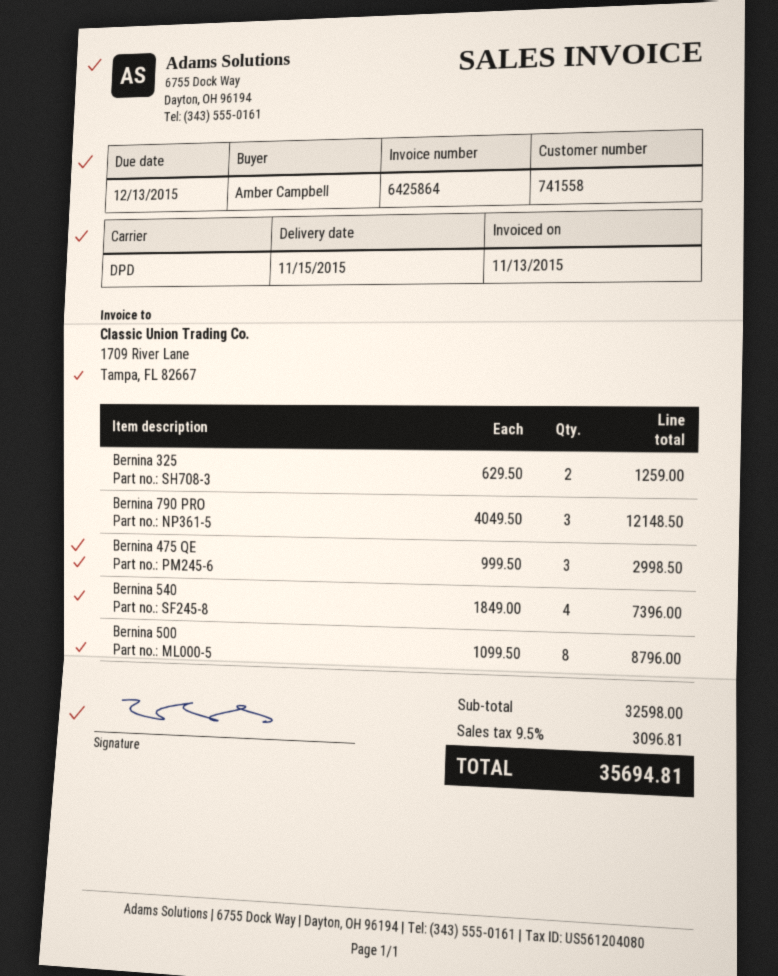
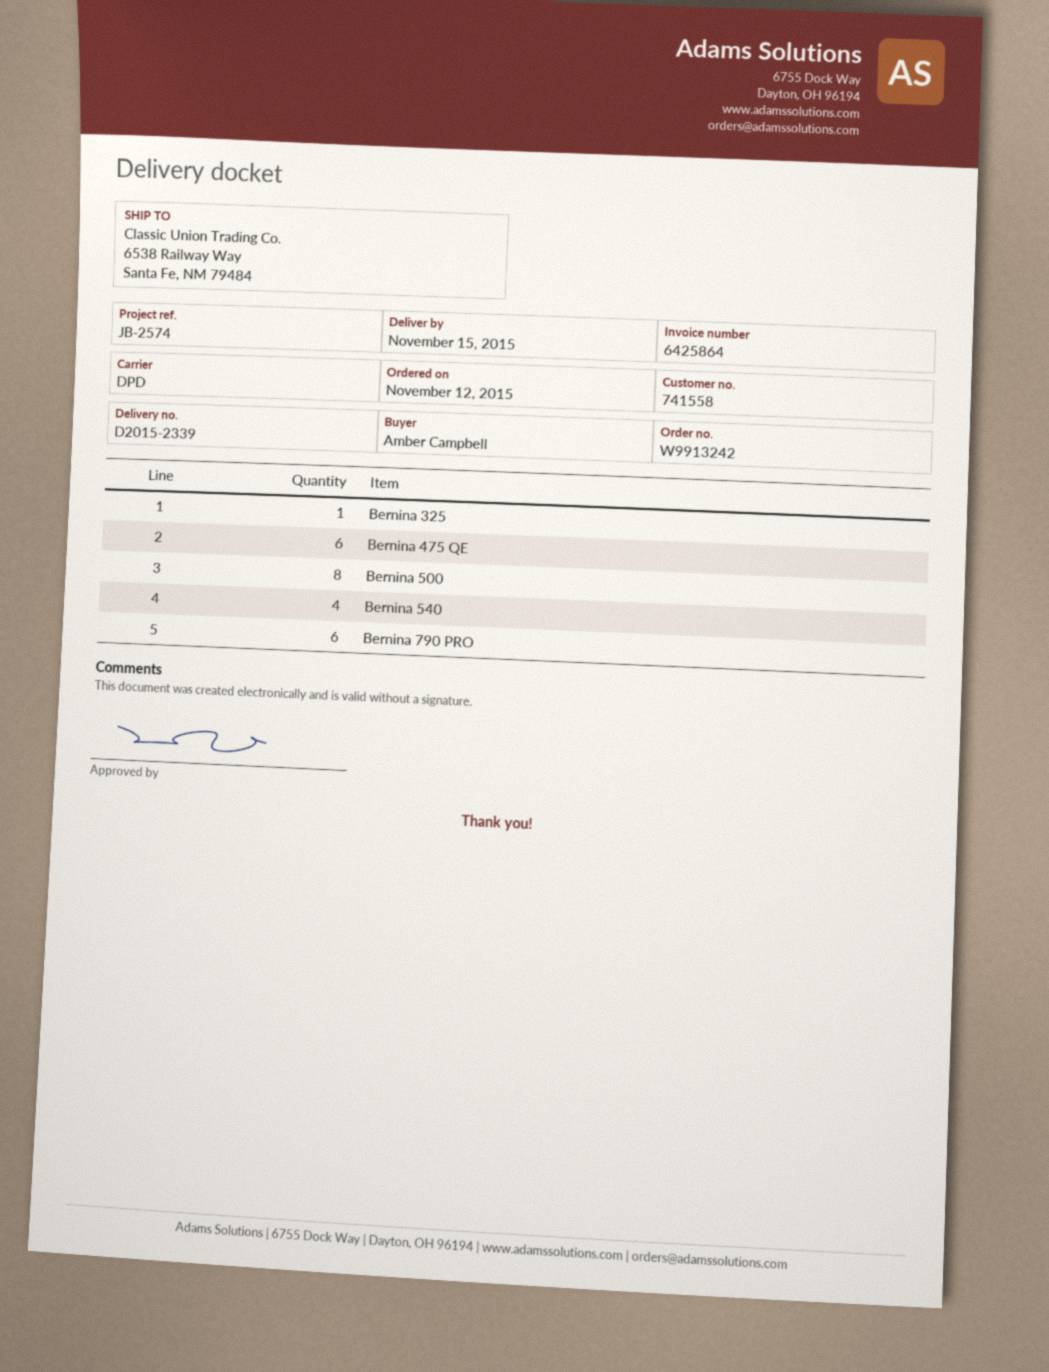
Bernina 325: 2 -> 1
Bernina 790 PRO: 3 -> 6
Bernina 475 QE: 3 -> 6

